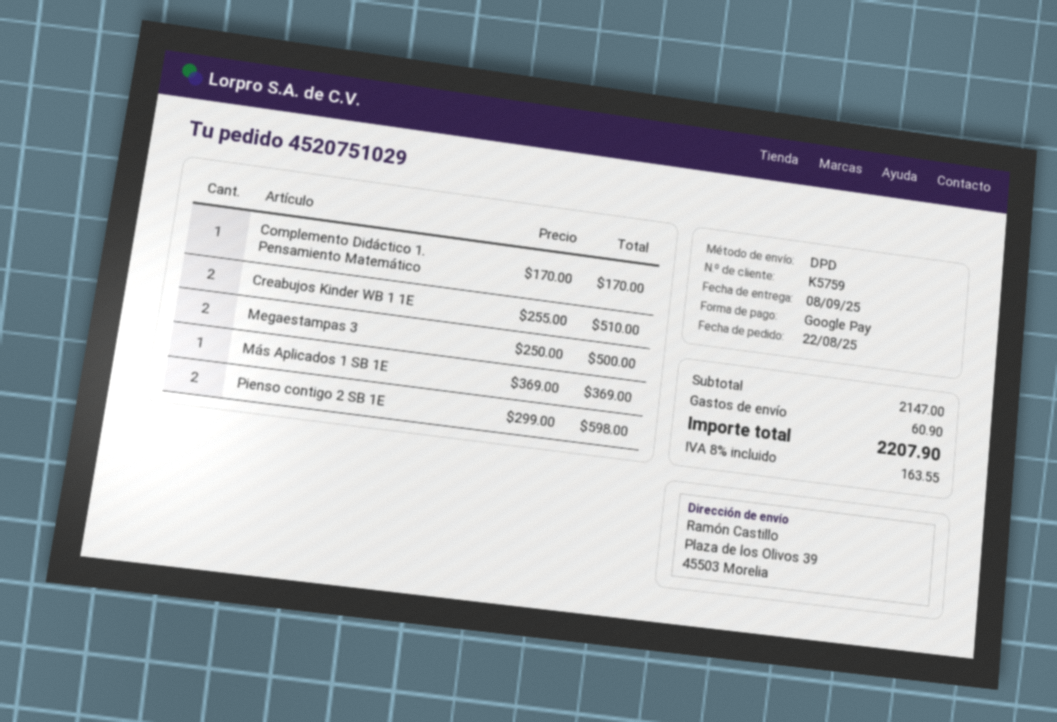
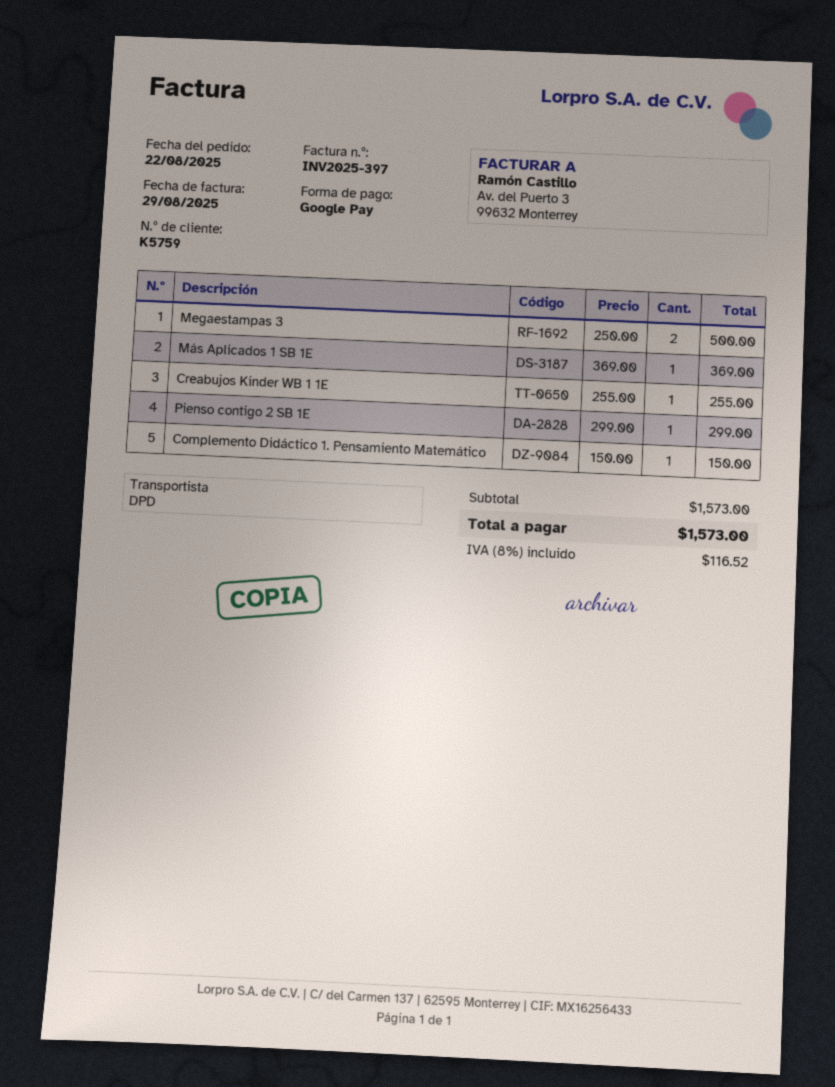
Complemento Didáctico 1. Pensamiento Matemático: 1 x 170.00 = 170.00 -> 1 x 150.00 = 150.00
Creabujos Kinder WB 1 1E: 2 x 255.00 = 510.00 -> 1 x 255.00 = 255.00
Pienso contigo 2 SB 1E: 2 x 299.00 = 598.00 -> 1 x 299.00 = 299.00
subtotal: 2147.00 -> 1573.00
shipping: 60.90 -> none
tax: 8% = 163.55 -> 8% = 116.52
total: 2207.90 -> 1573.00

